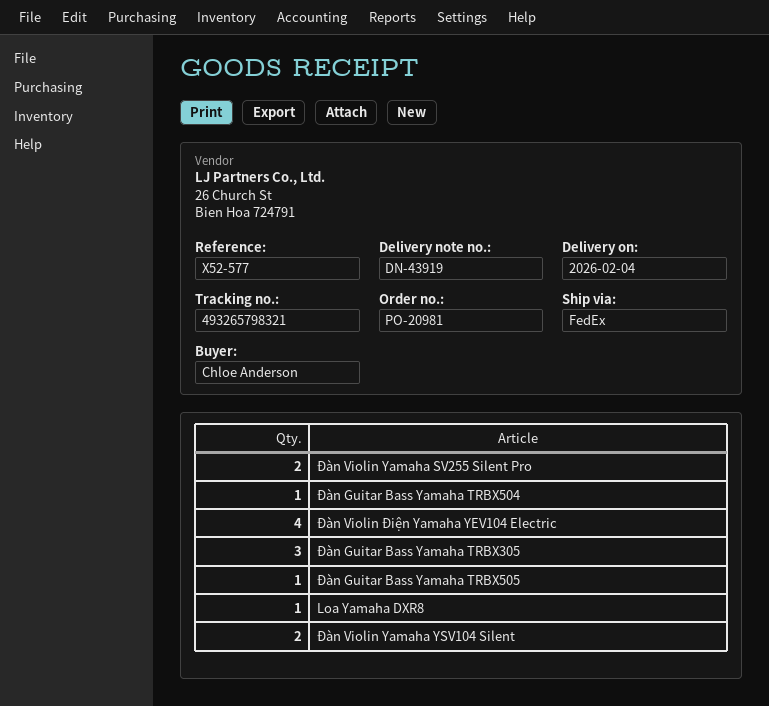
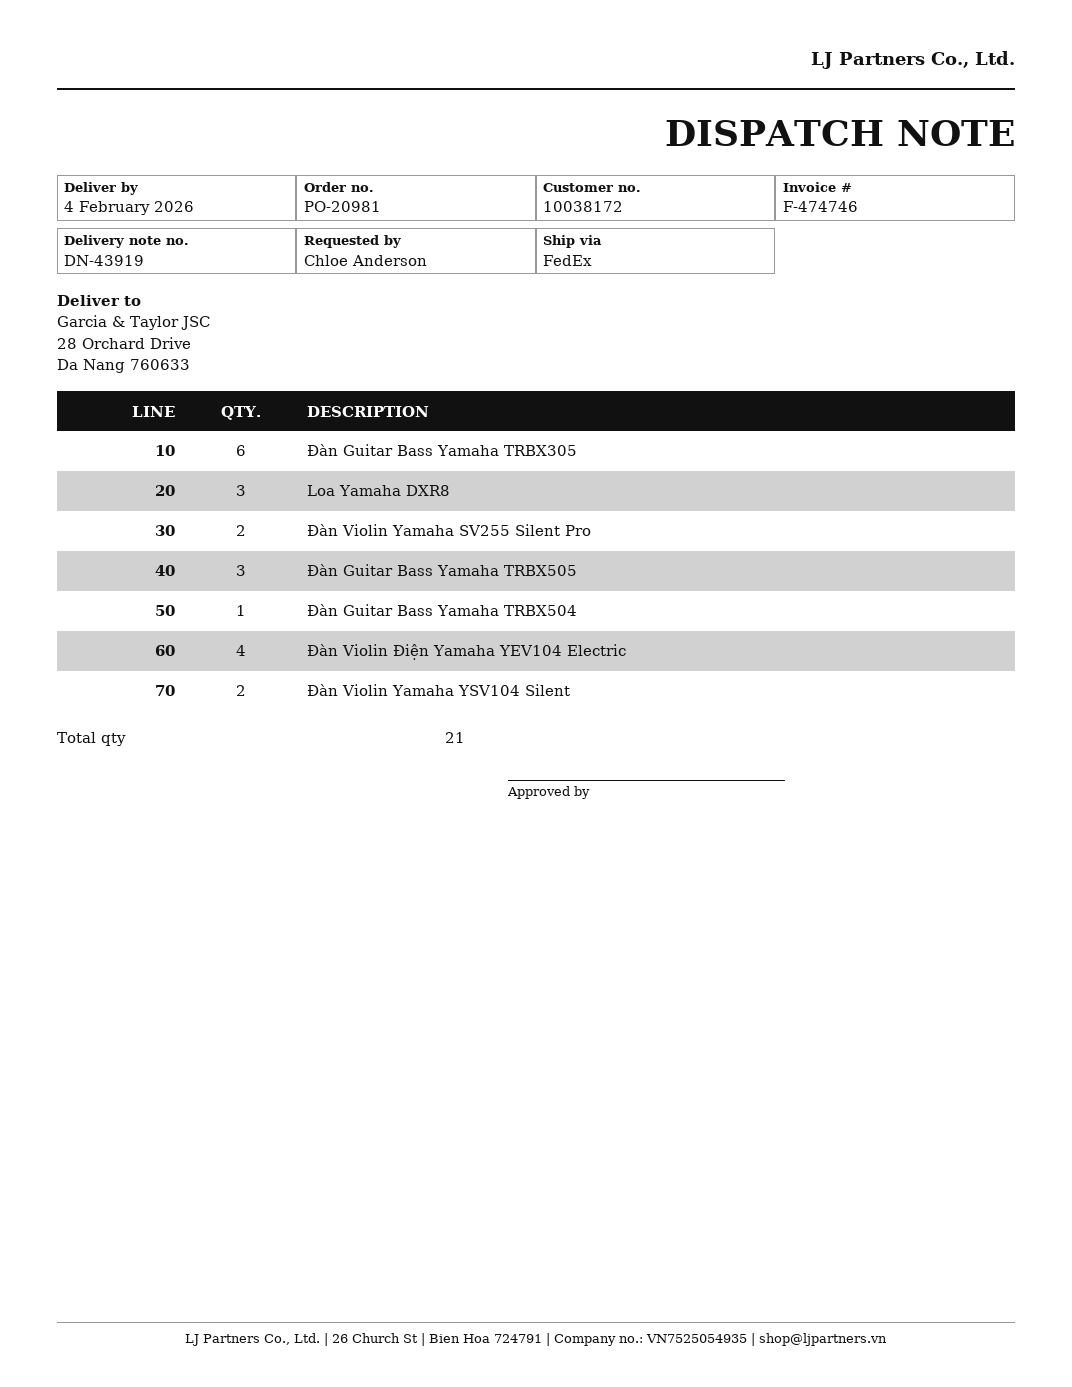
Đàn Guitar Bass Yamaha TRBX305: 3 -> 6
Đàn Guitar Bass Yamaha TRBX505: 1 -> 3
Loa Yamaha DXR8: 1 -> 3

